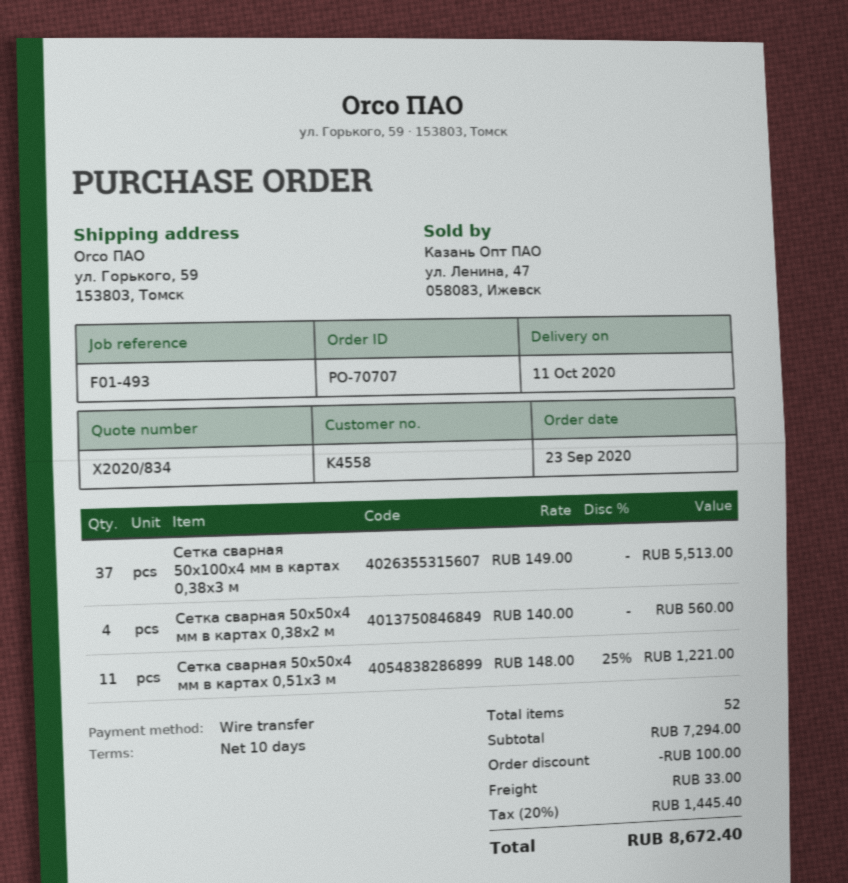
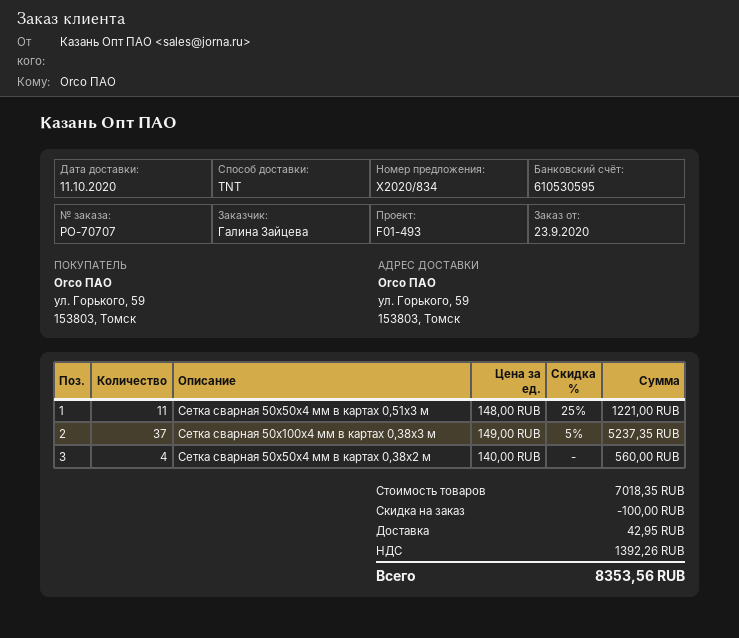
Сетка сварная 50х100х4 мм в картах 0,38х3 м: 37 x 149.00 = 5513.00 -> 37 x 149.00 - 5% = 5237.35
subtotal: 7294.00 -> 7018.35
shipping: 33.00 -> 42.95
tax: 1445.40 -> 1392.26
total: 8672.40 -> 8353.56

